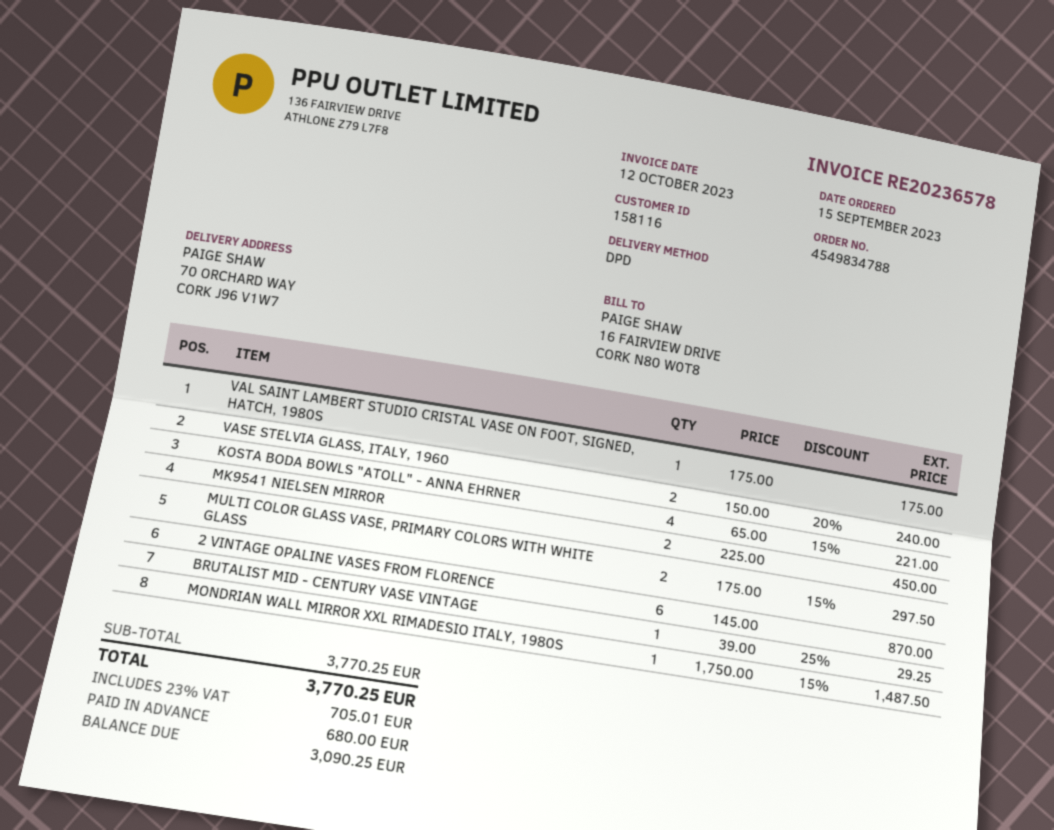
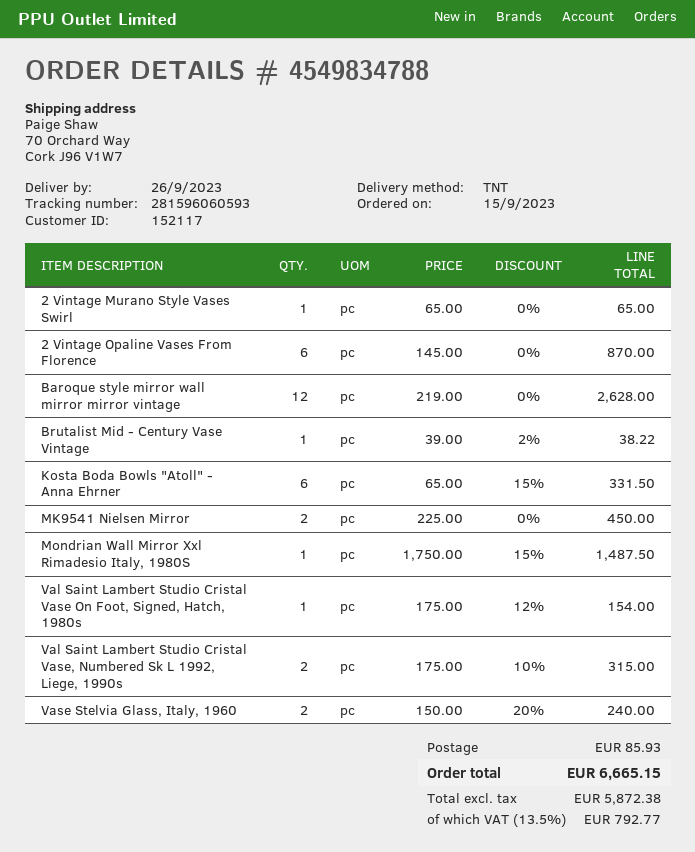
customer number: 158116 -> 152117
shipping method: DPD -> TNT
VAL SAINT LAMBERT STUDIO CRISTAL VASE ON FOOT, SIGNED, HATCH, 1980S: 1 x 175.00 = 175.00 -> 1 x 175.00 - 12% = 154.00
KOSTA BODA BOWLS "ATOLL" - ANNA EHRNER: 4 x 65.00 - 15% = 221.00 -> 6 x 65.00 - 15% = 331.50
MULTI COLOR GLASS VASE, PRIMARY COLORS WITH WHITE GLASS: 2 x 175.00 - 15% = 297.50 -> none
BRUTALIST MID - CENTURY VASE VINTAGE: 1 x 39.00 - 25% = 29.25 -> 1 x 39.00 - 2% = 38.22
2 Vintage Murano Style Vases Swirl: none -> 1 x 65.00 = 65.00
Baroque style mirror wall mirror mirror vintage: none -> 12 x 219.00 = 2628.00
Val Saint Lambert Studio Cristal Vase, Numbered Sk L 1992, Liege, 1990s: none -> 2 x 175.00 - 10% = 315.00
shipping: none -> 85.93
tax: 23% = 705.01 -> 13.5% = 792.77
total: 3770.25 -> 6665.15

